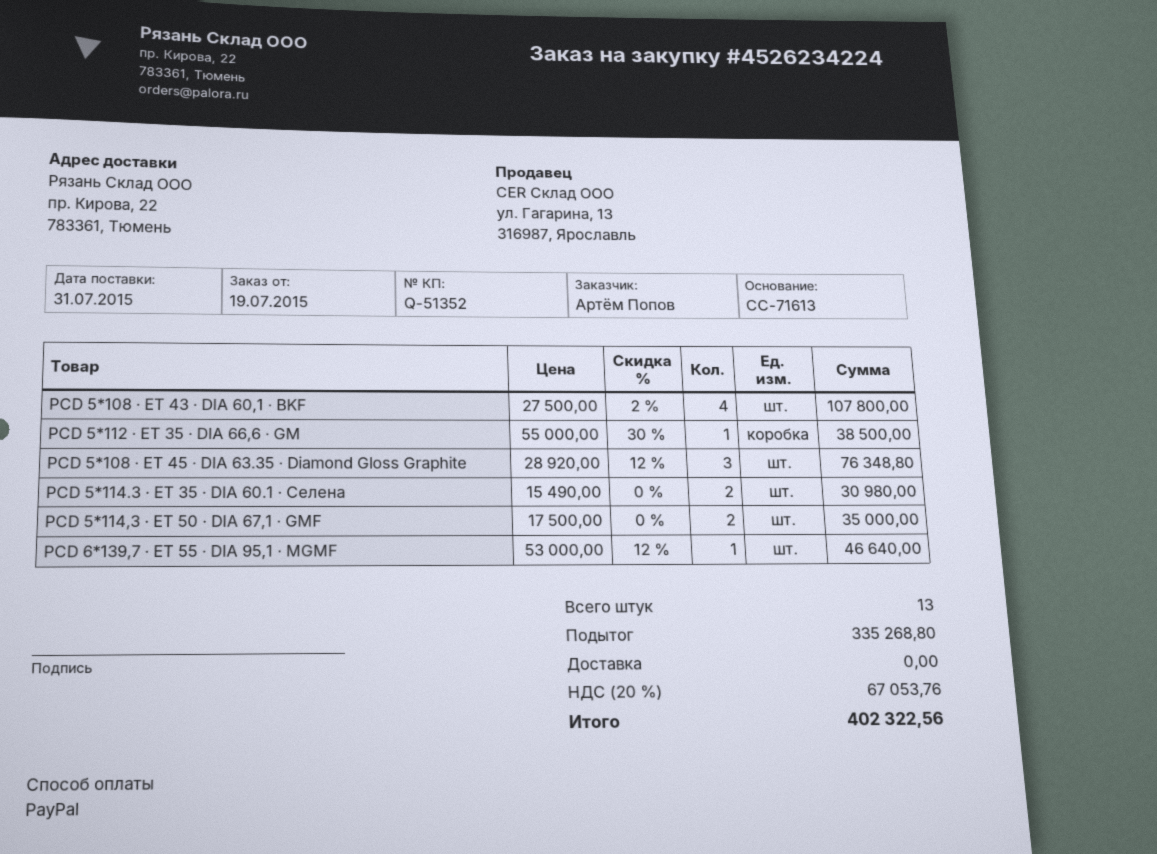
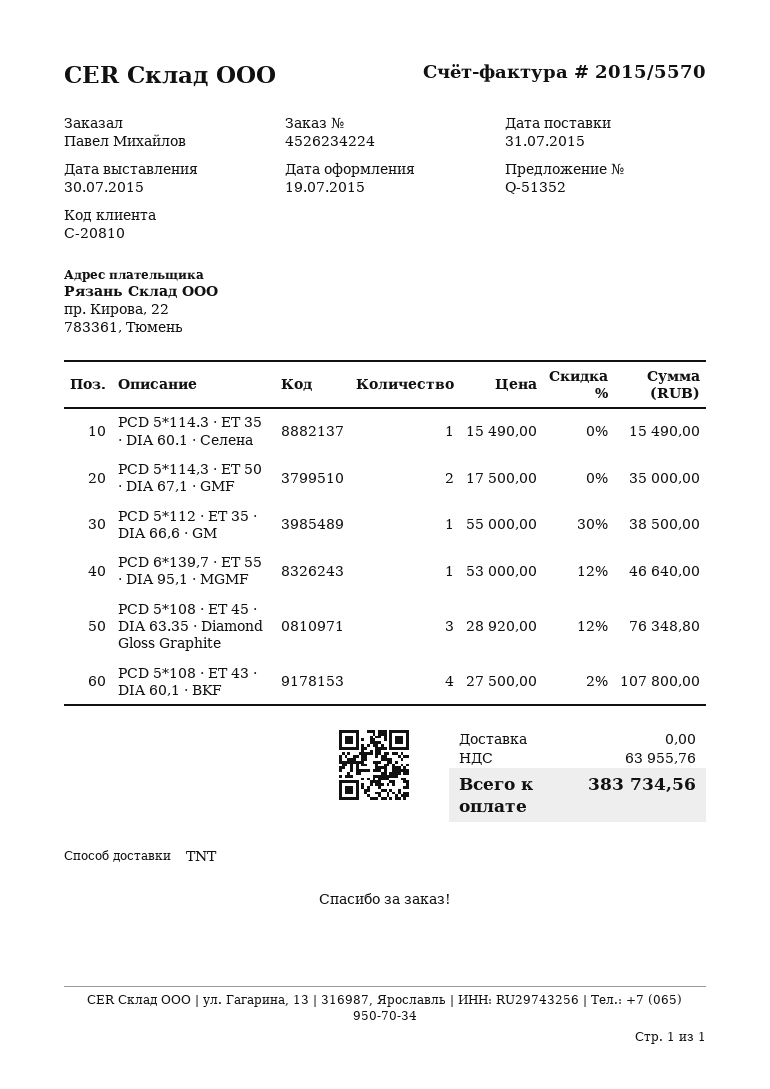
ordered by: Артём Попов -> Павел Михайлов
PCD 5*114.3 · ET 35 · DIA 60.1 · Селена: 2 x 15490.00 = 30980.00 -> 1 x 15490.00 = 15490.00
tax: 67053.76 -> 63955.76
total: 402322.56 -> 383734.56

